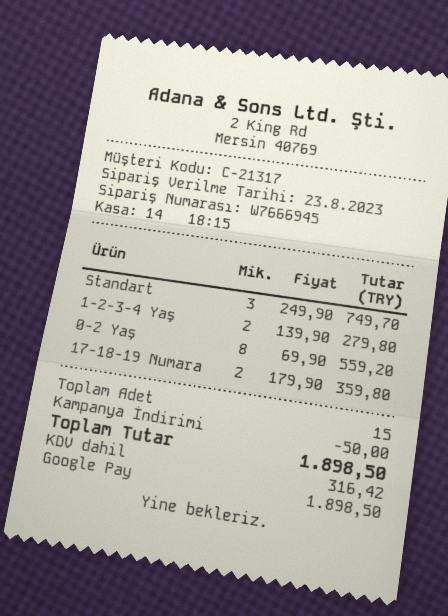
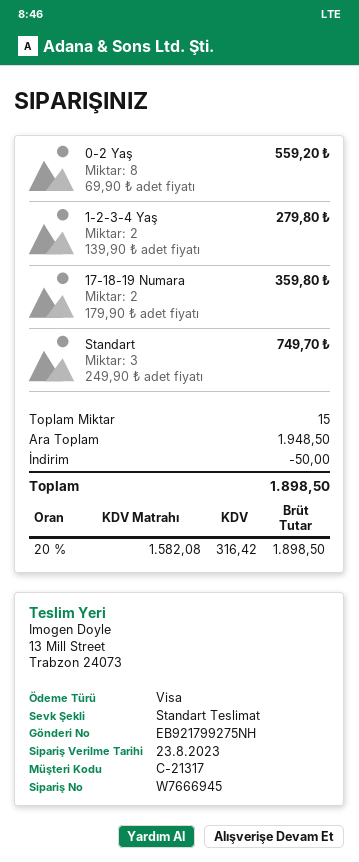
payment method: Google Pay -> Visa

